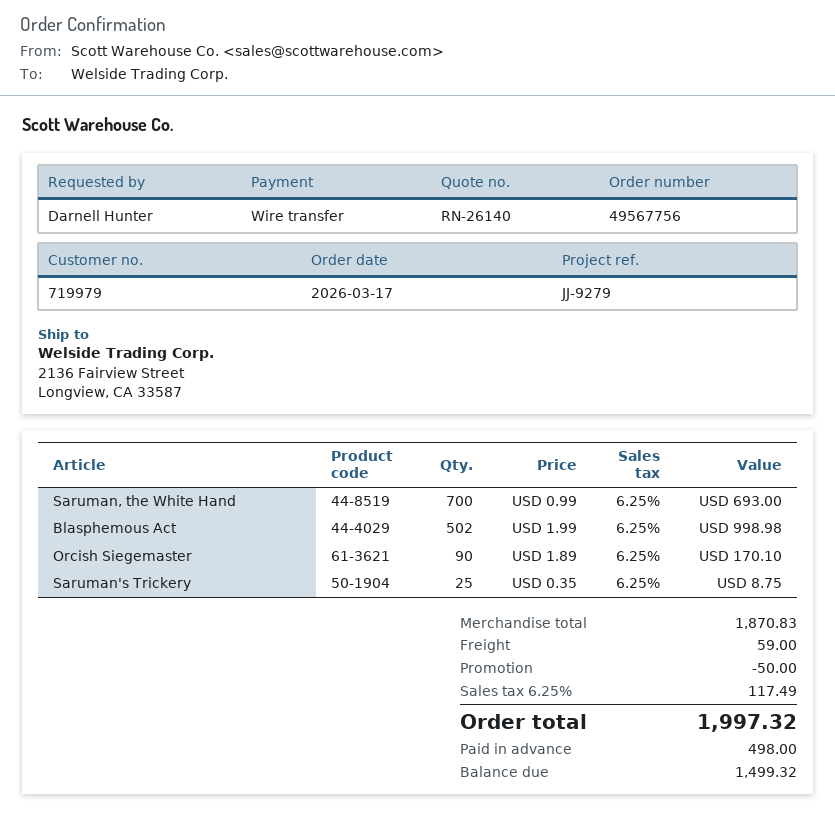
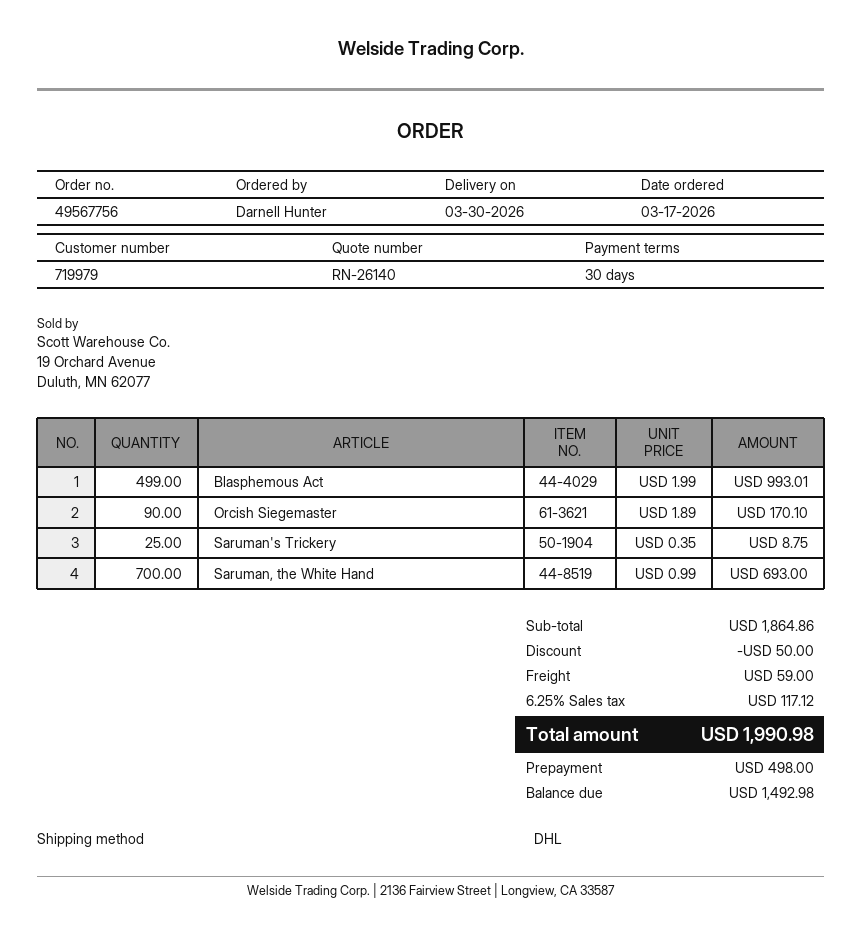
Blasphemous Act: 502 x 1.99 = 998.98 -> 499 x 1.99 = 993.01
subtotal: 1870.83 -> 1864.86
tax: 6.25% = 117.49 -> 6.25% = 117.12
total: 1997.32 -> 1990.98
balance: 1499.32 -> 1492.98

